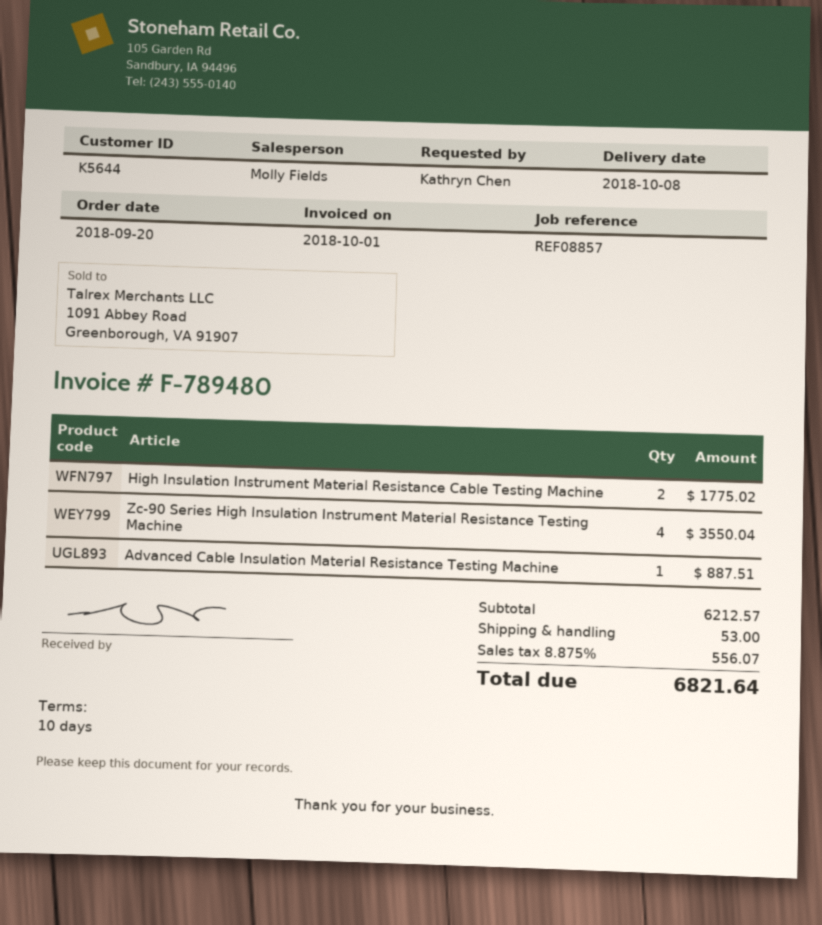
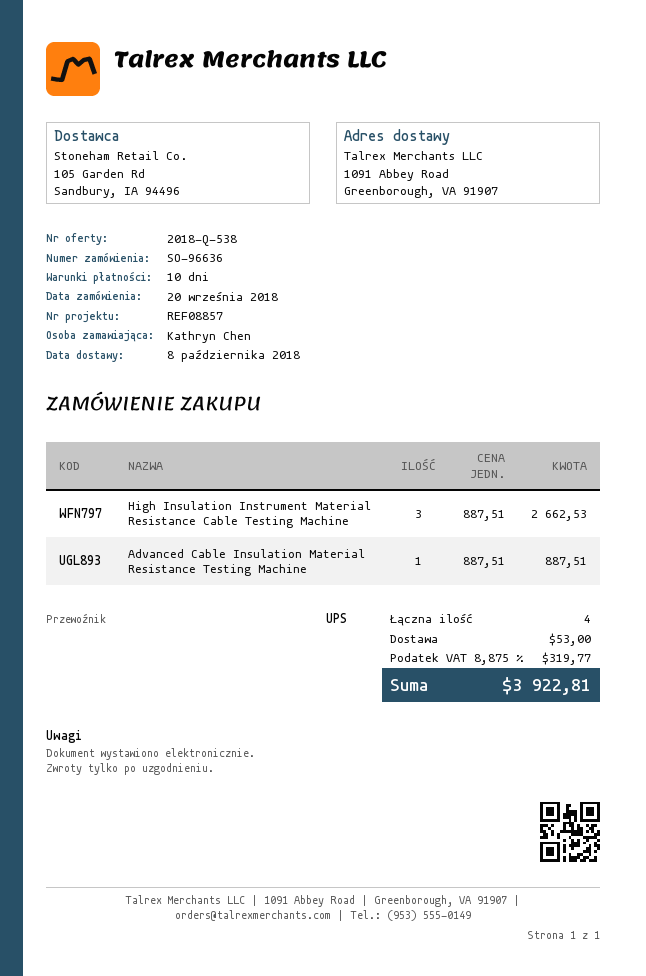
High Insulation Instrument Material Resistance Cable Testing Machine: 2 for 1775.02 -> 3 for 2662.53
Zc-90 Series High Insulation Instrument Material Resistance Testing Machine: 4 for 3550.04 -> none
tax: 8.875% = 556.07 -> 8.875% = 319.77
total: 6821.64 -> 3922.81

